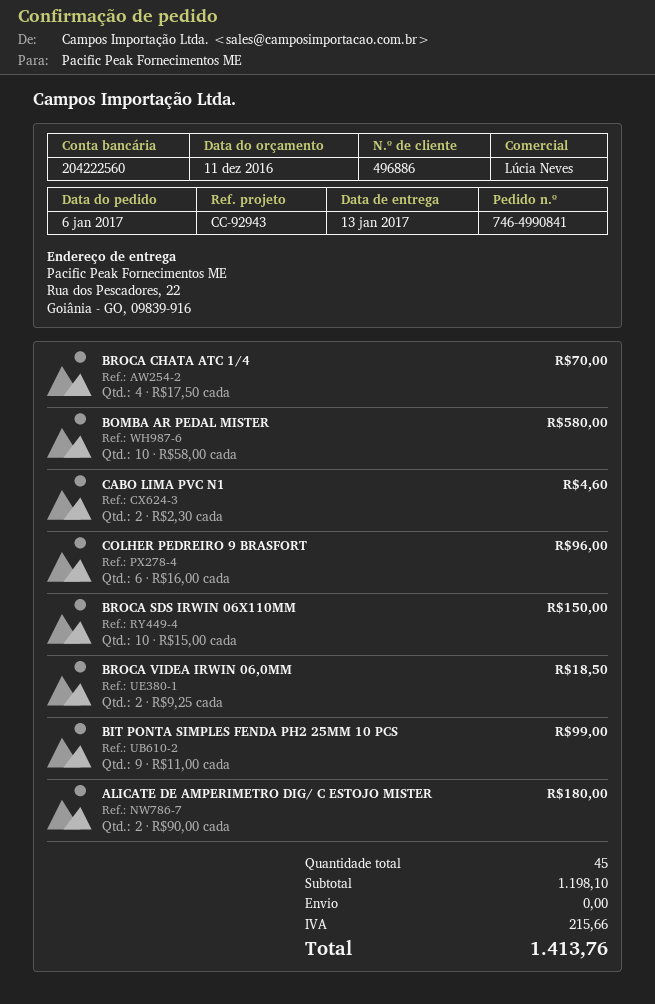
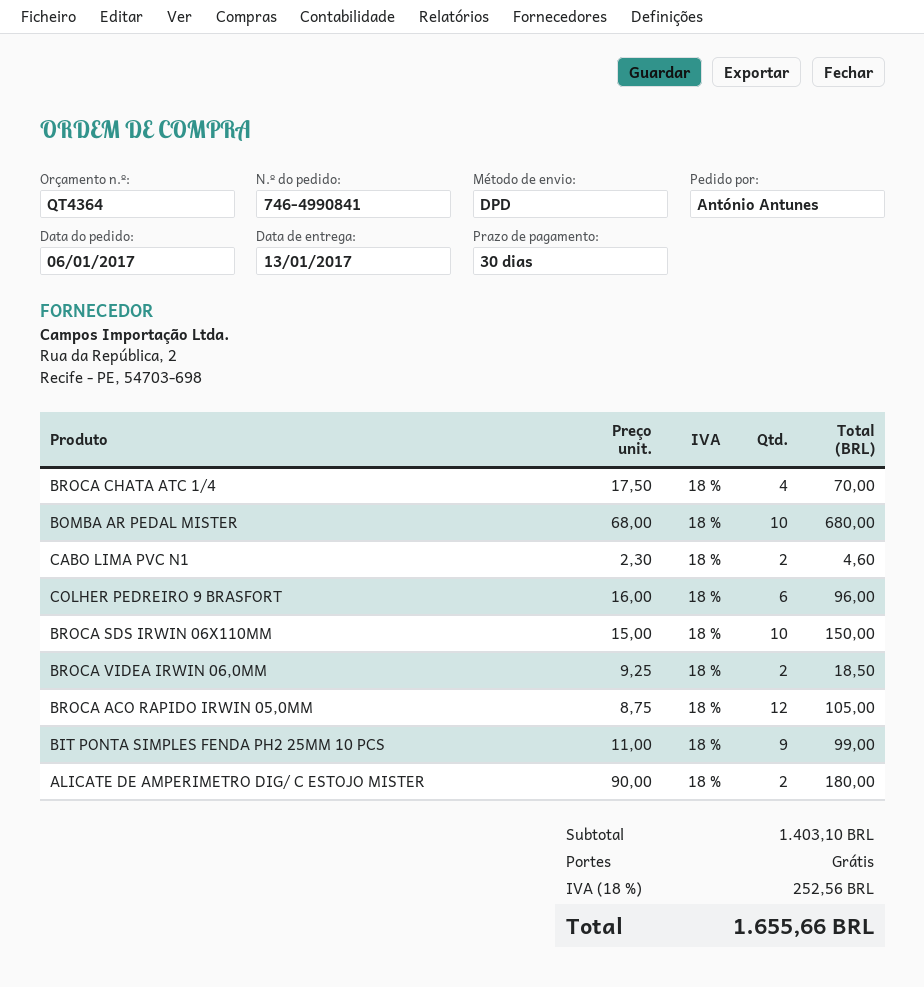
BOMBA AR PEDAL MISTER: 10 x 58.00 = 580.00 -> 10 x 68.00 = 680.00
BROCA ACO RAPIDO IRWIN 05,0MM: none -> 12 x 8.75 = 105.00
subtotal: 1198.10 -> 1403.10
tax: 215.66 -> 252.56
total: 1413.76 -> 1655.66

